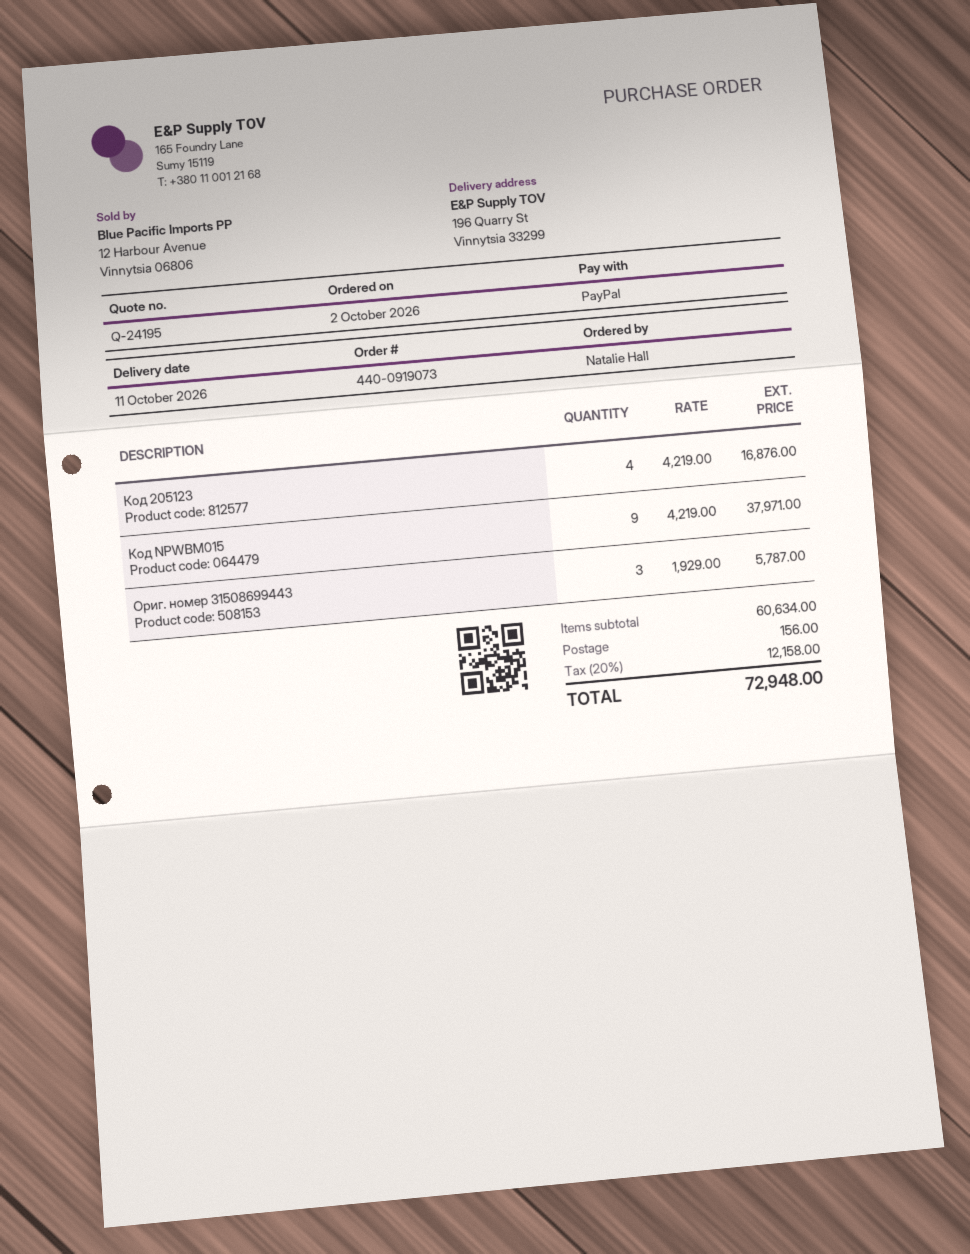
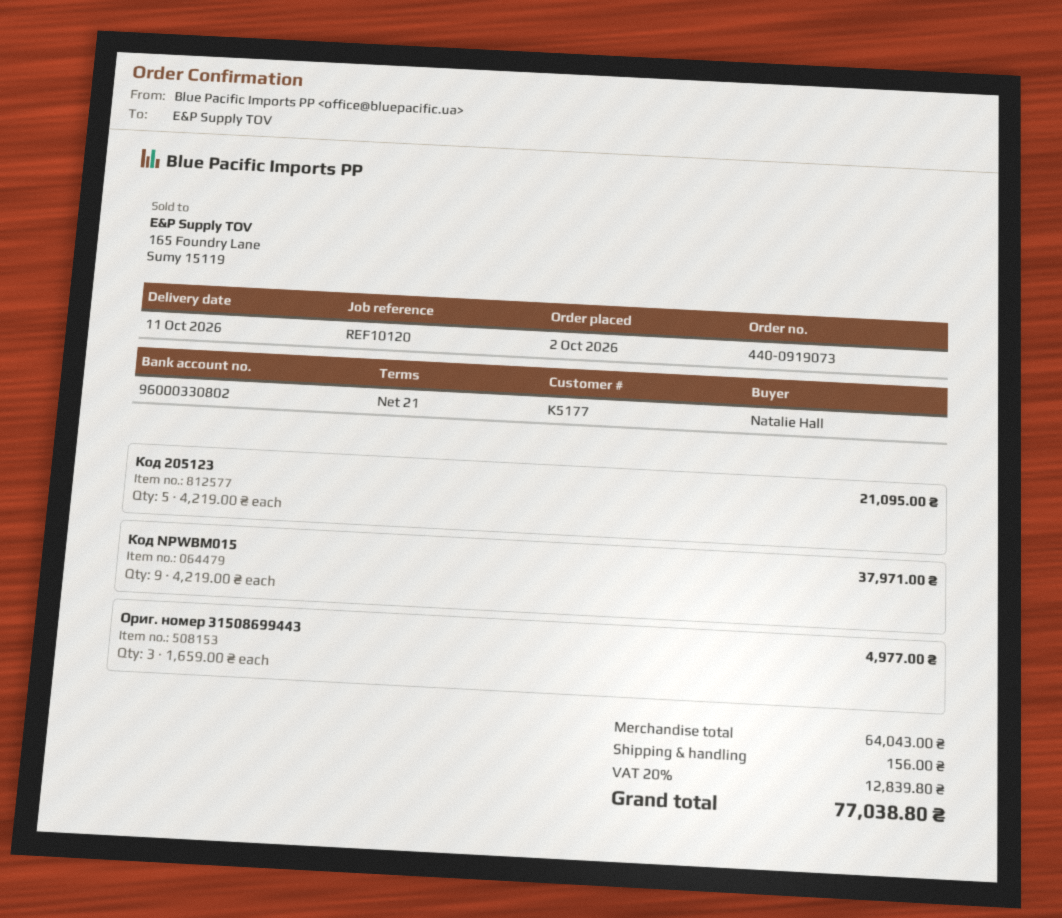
Код 205123: 4 x 4219.00 = 16876.00 -> 5 x 4219.00 = 21095.00
Ориг. номер 31508699443: 3 x 1929.00 = 5787.00 -> 3 x 1659.00 = 4977.00
subtotal: 60634.00 -> 64043.00
tax: 20% = 12158.00 -> 20% = 12839.80
total: 72948.00 -> 77038.80

